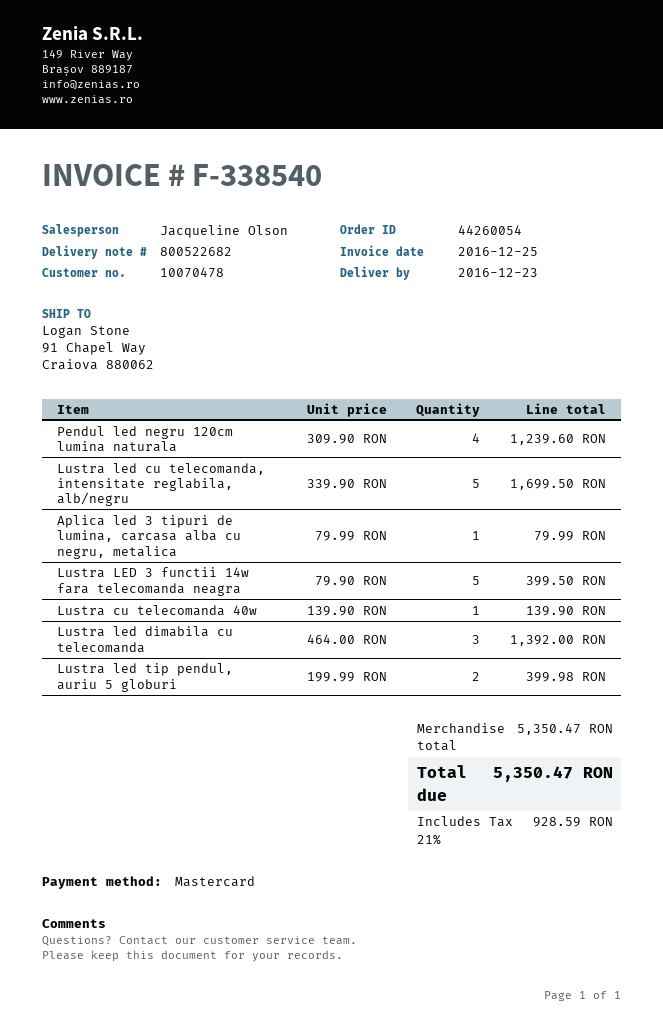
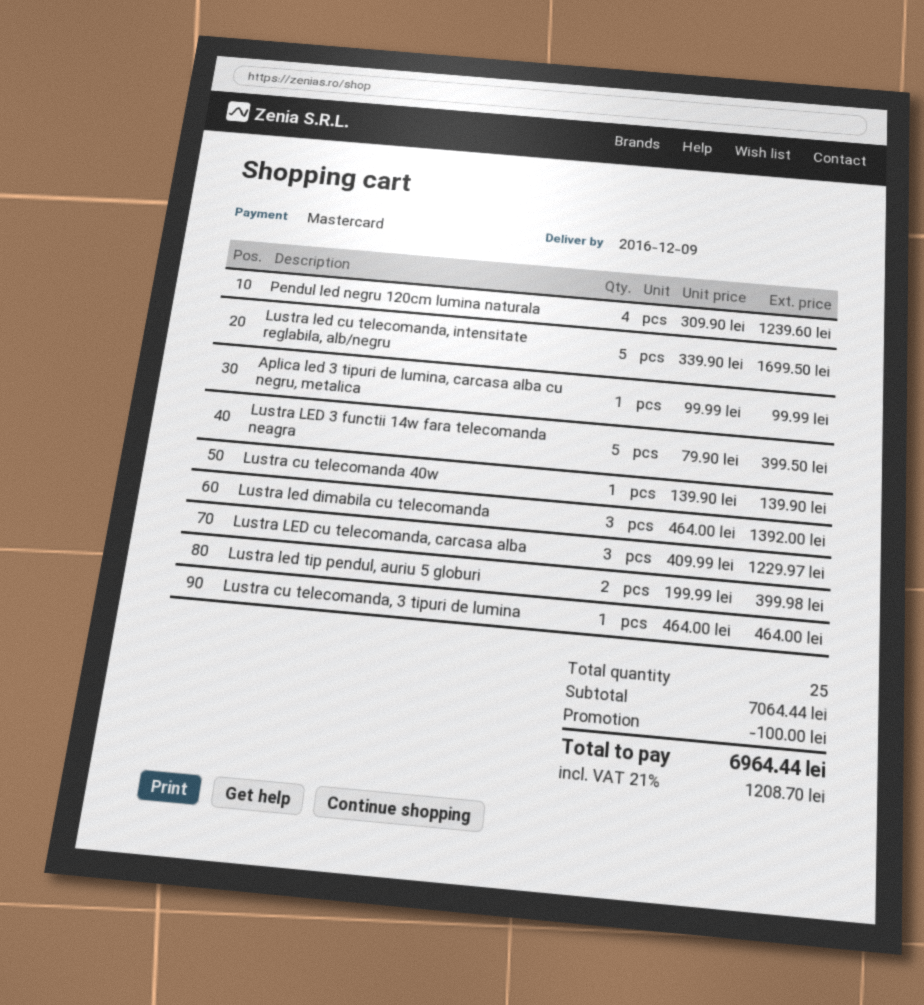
delivery date: 2016-12-23 -> 2016-12-09
Aplica led 3 tipuri de lumina, carcasa alba cu negru, metalica: 1 x 79.99 = 79.99 -> 1 x 99.99 = 99.99
Lustra LED cu telecomanda, carcasa alba: none -> 3 x 409.99 = 1229.97
Lustra cu telecomanda, 3 tipuri de lumina: none -> 1 x 464.00 = 464.00
subtotal: 5350.47 -> 7064.44
discount: none -> 100.00
tax: 21% = 928.59 -> 21% = 1208.70
total: 5350.47 -> 6964.44

